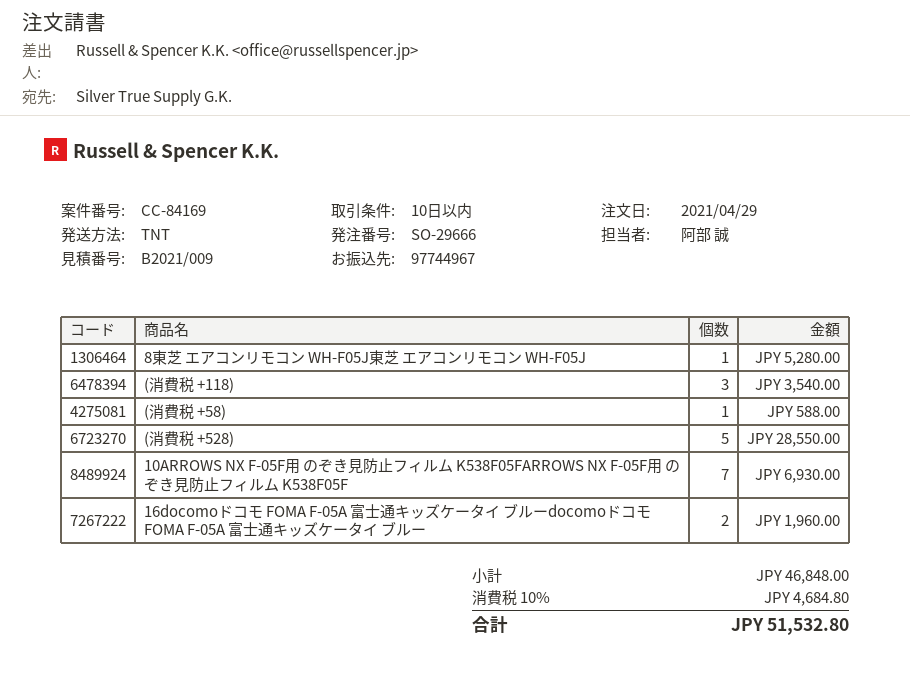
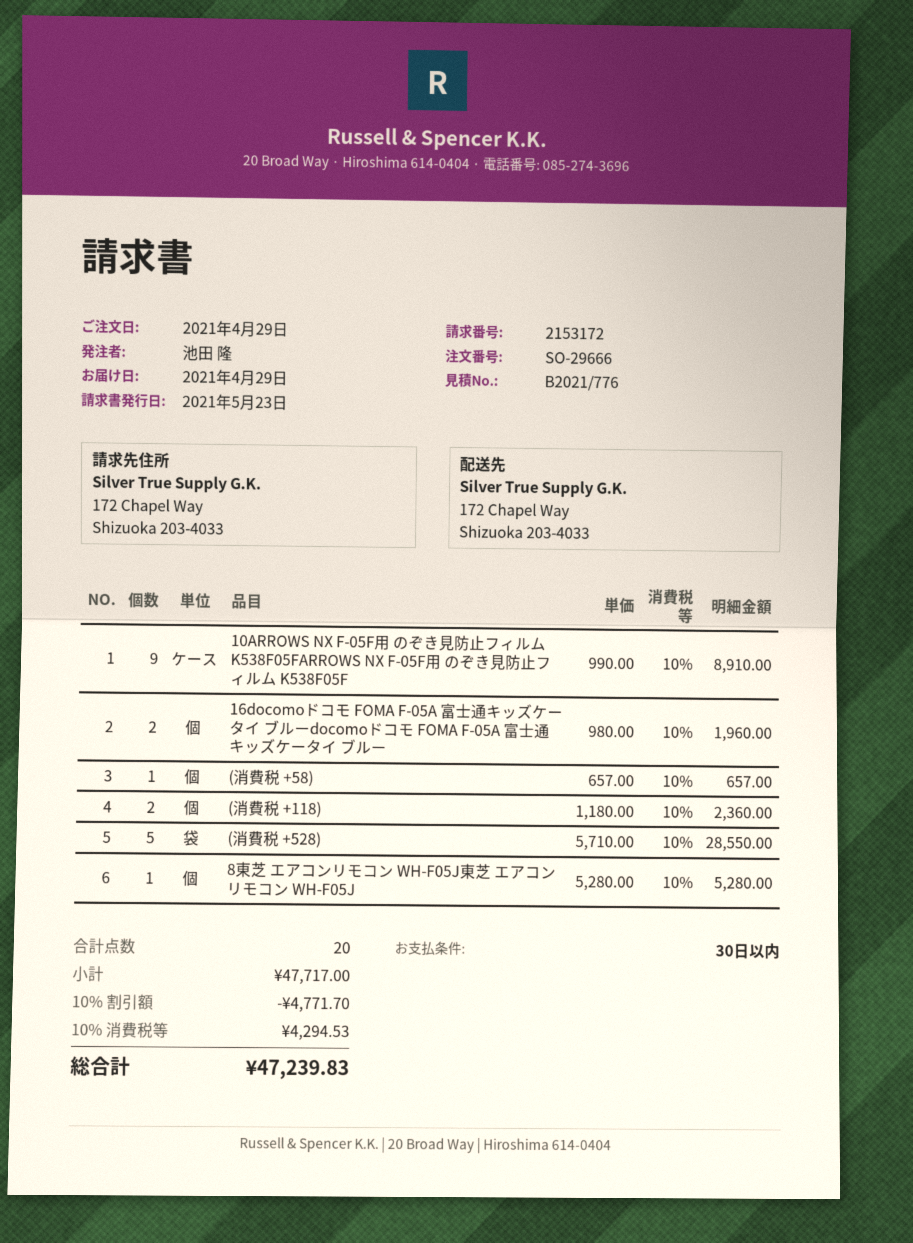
quote number: B2021/009 -> B2021/776
payment terms: 10 days -> 30 days
(消費税 +118): 3 for 3540.00 -> 2 for 2360.00
(消費税 +58): 1 for 588.00 -> 1 for 657.00
10ARROWS NX F-05F用 のぞき見防止フィルム K538F05FARROWS NX F-05F用 のぞき見防止フィルム K538F05F: 7 for 6930.00 -> 9 for 8910.00
subtotal: 46848.00 -> 47717.00
discount: none -> 10% = 4771.70
tax: 10% = 4684.80 -> 10% = 4294.53
total: 51532.80 -> 47239.83

